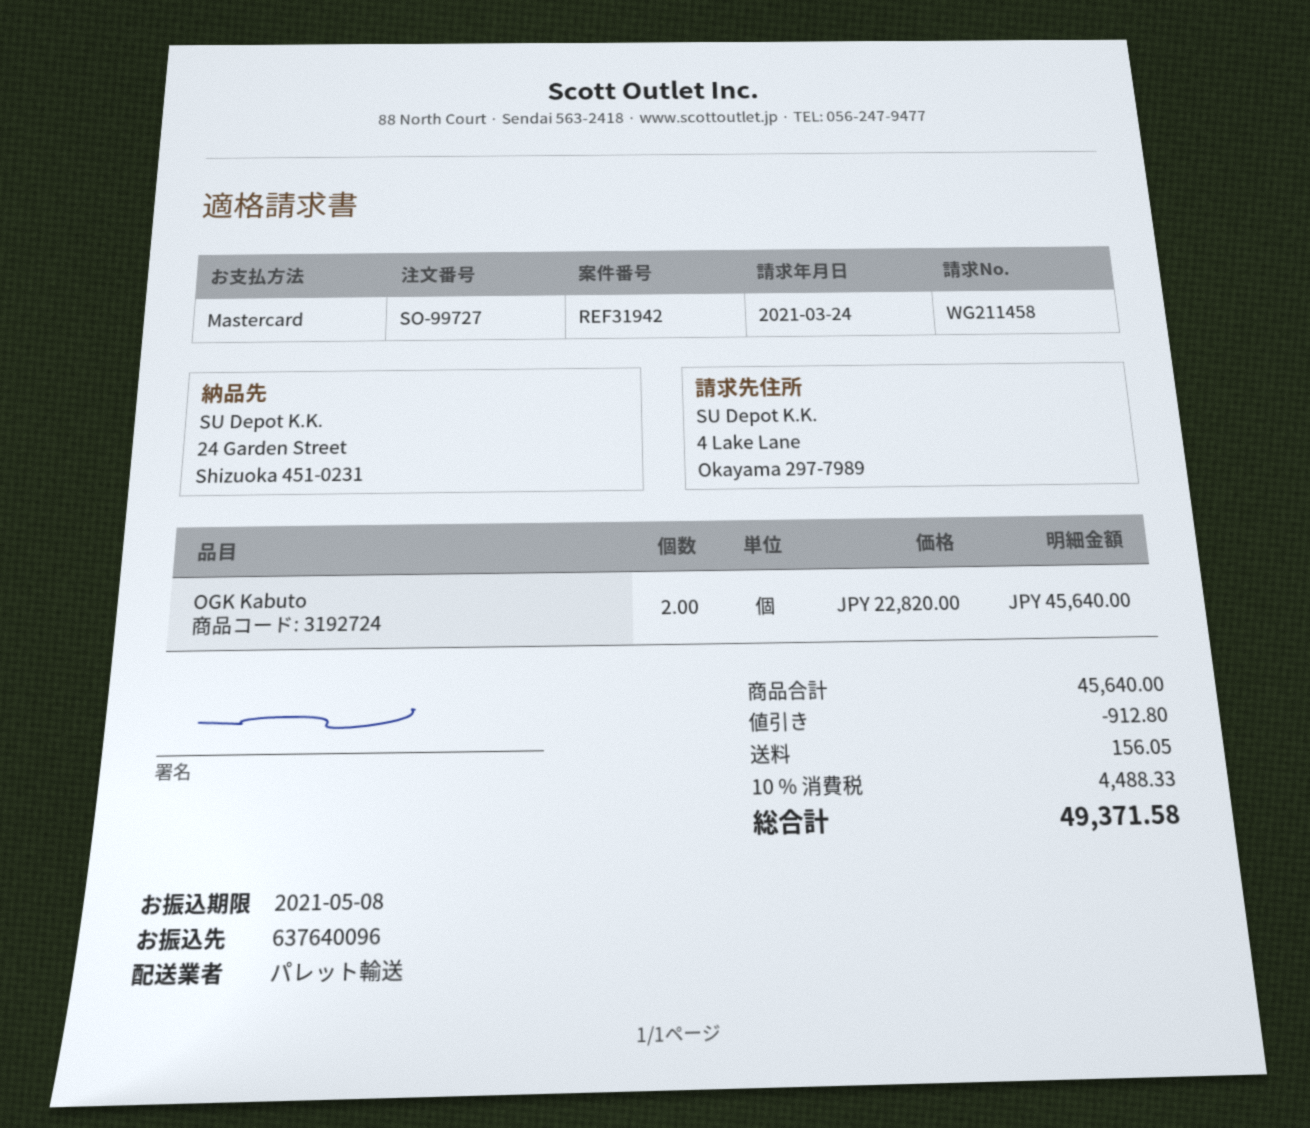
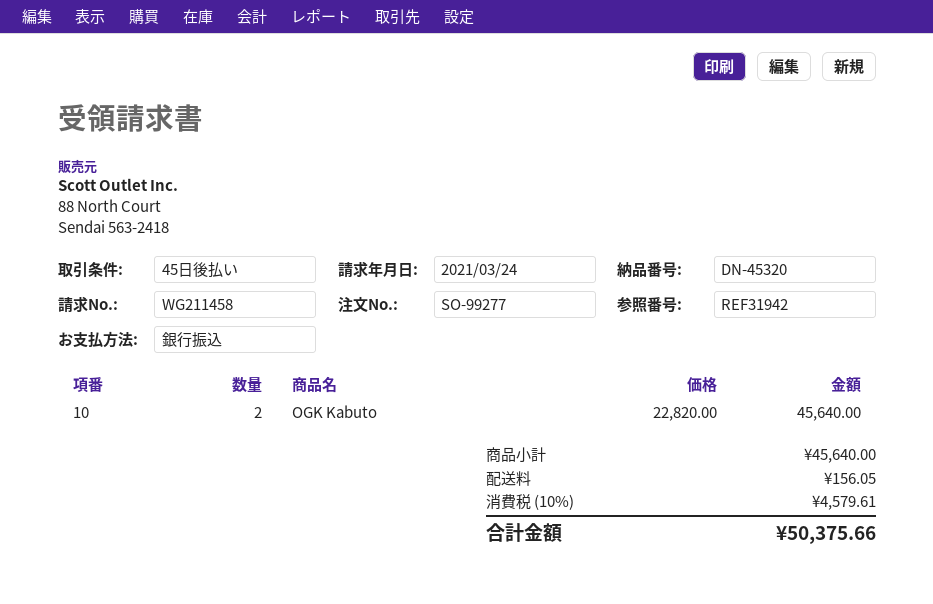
order number: SO-99727 -> SO-99277
payment method: Mastercard -> bank transfer
discount: 912.80 -> none
tax: 10% = 4488.33 -> 10% = 4579.61
total: 49371.58 -> 50375.66

